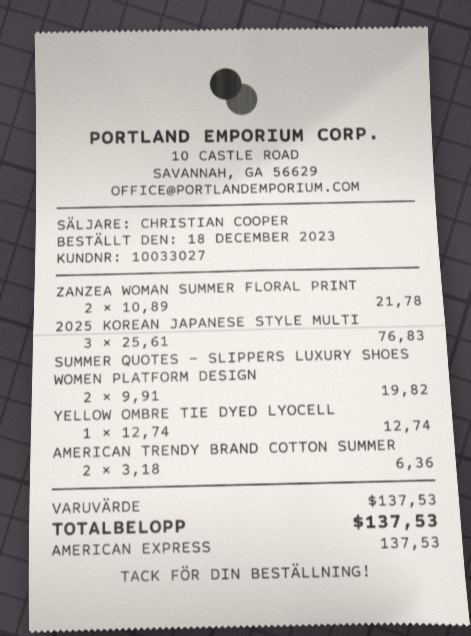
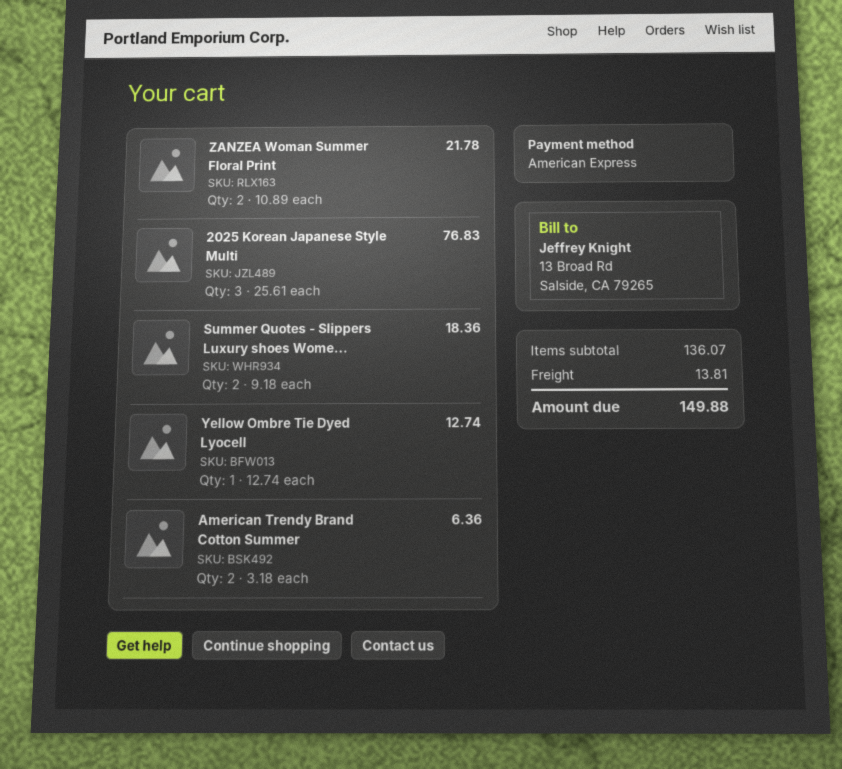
SUMMER QUOTES - SLIPPERS LUXURY SHOES WOMEN PLATFORM DESIGN: 2 x 9.91 = 19.82 -> 2 x 9.18 = 18.36
subtotal: 137.53 -> 136.07
shipping: none -> 13.81
total: 137.53 -> 149.88

